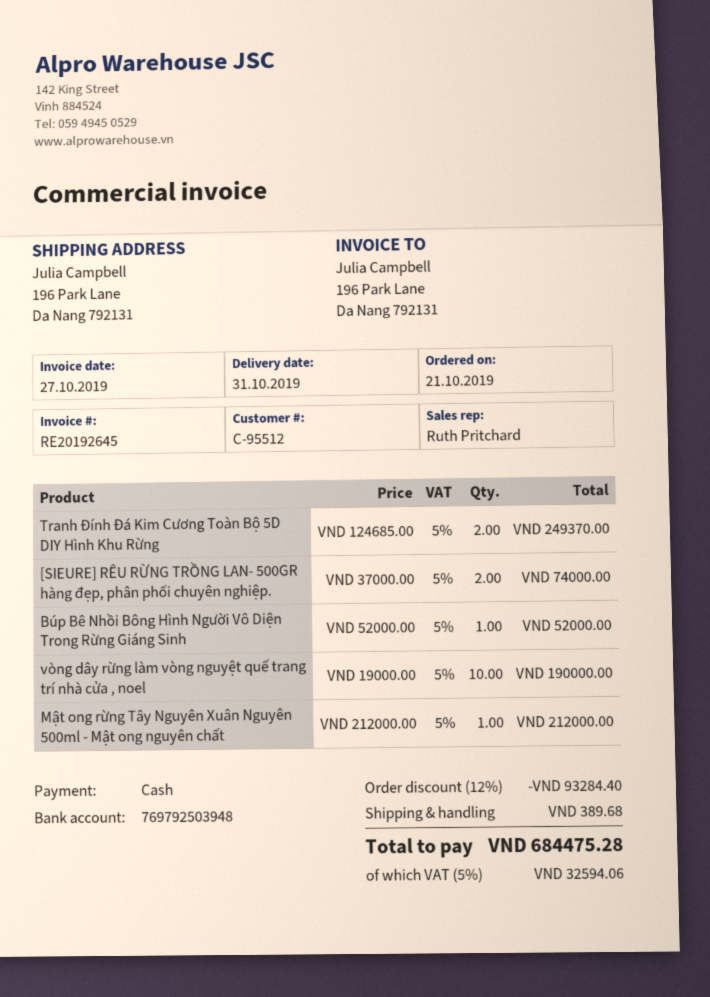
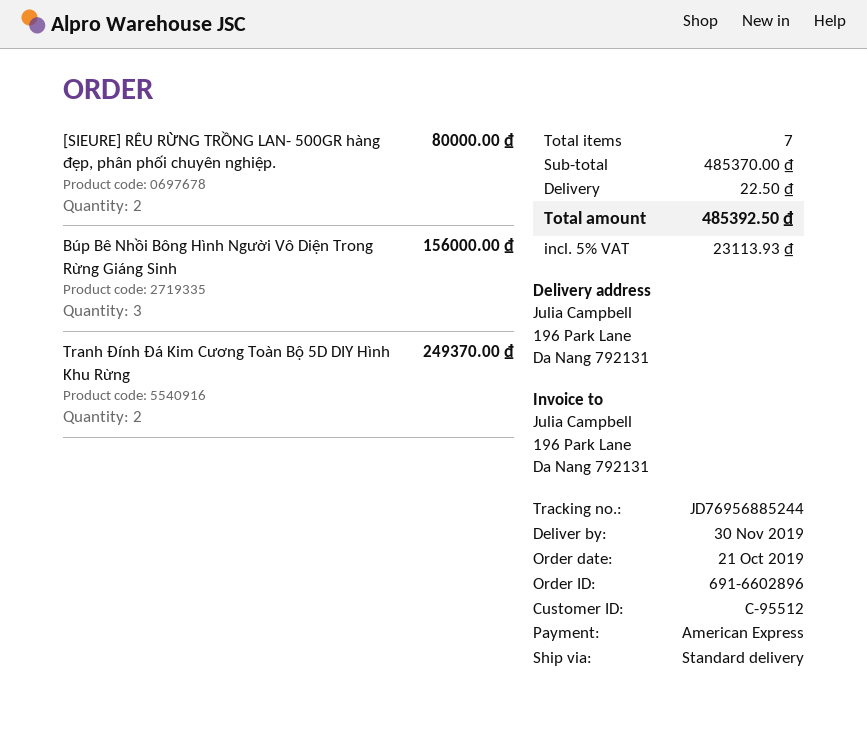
delivery date: 2019-10-31 -> 2019-11-30
payment method: cash -> American Express
[SIEURE] RÊU RỪNG TRỒNG LAN- 500GR hàng đẹp, phân phối chuyên nghiệp.: 2 for 74000.00 -> 2 for 80000.00
Búp Bê Nhồi Bông Hình Người Vô Diện Trong Rừng Giáng Sinh: 1 for 52000.00 -> 3 for 156000.00
vòng dây rừng làm vòng nguyệt quế trang trí nhà cửa , noel: 10 for 190000.00 -> none
Mật ong rừng Tây Nguyên Xuân Nguyên 500ml - Mật ong nguyên chất: 1 for 212000.00 -> none
discount: 12% = 93284.40 -> none
shipping: 389.68 -> 22.50
tax: 5% = 32594.06 -> 5% = 23113.93
total: 684475.28 -> 485392.50

